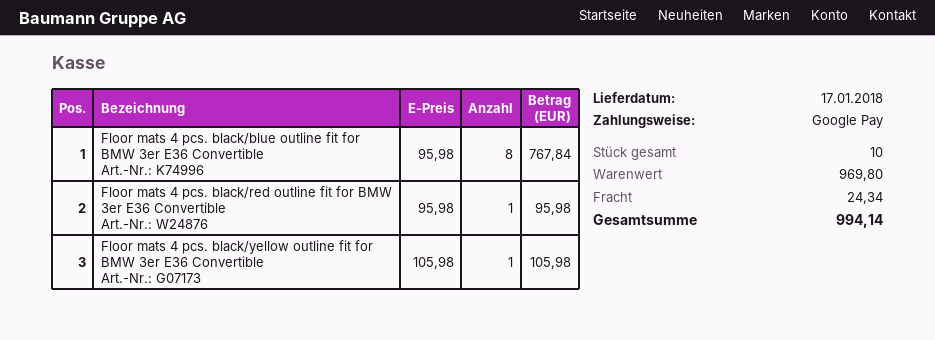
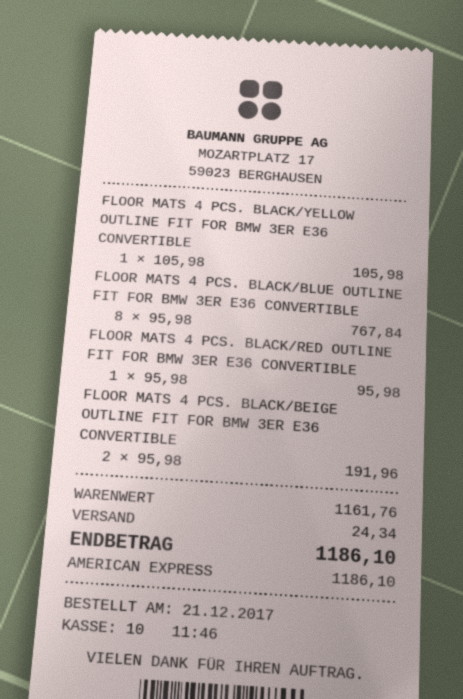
payment method: Google Pay -> American Express
FLOOR MATS 4 PCS. BLACK/BEIGE OUTLINE FIT FOR BMW 3ER E36 CONVERTIBLE: none -> 2 x 95.98 = 191.96
subtotal: 969.80 -> 1161.76
total: 994.14 -> 1186.10

